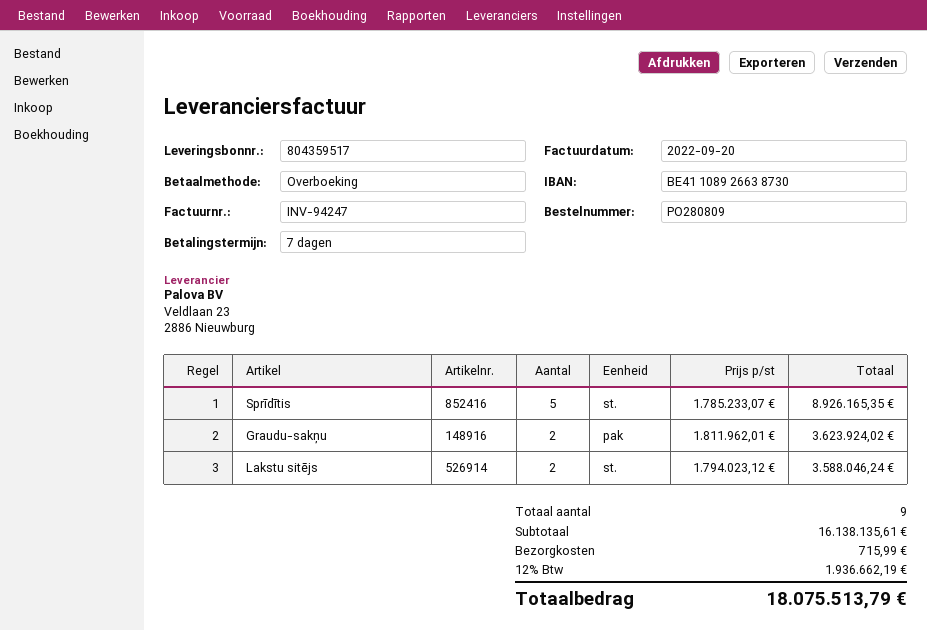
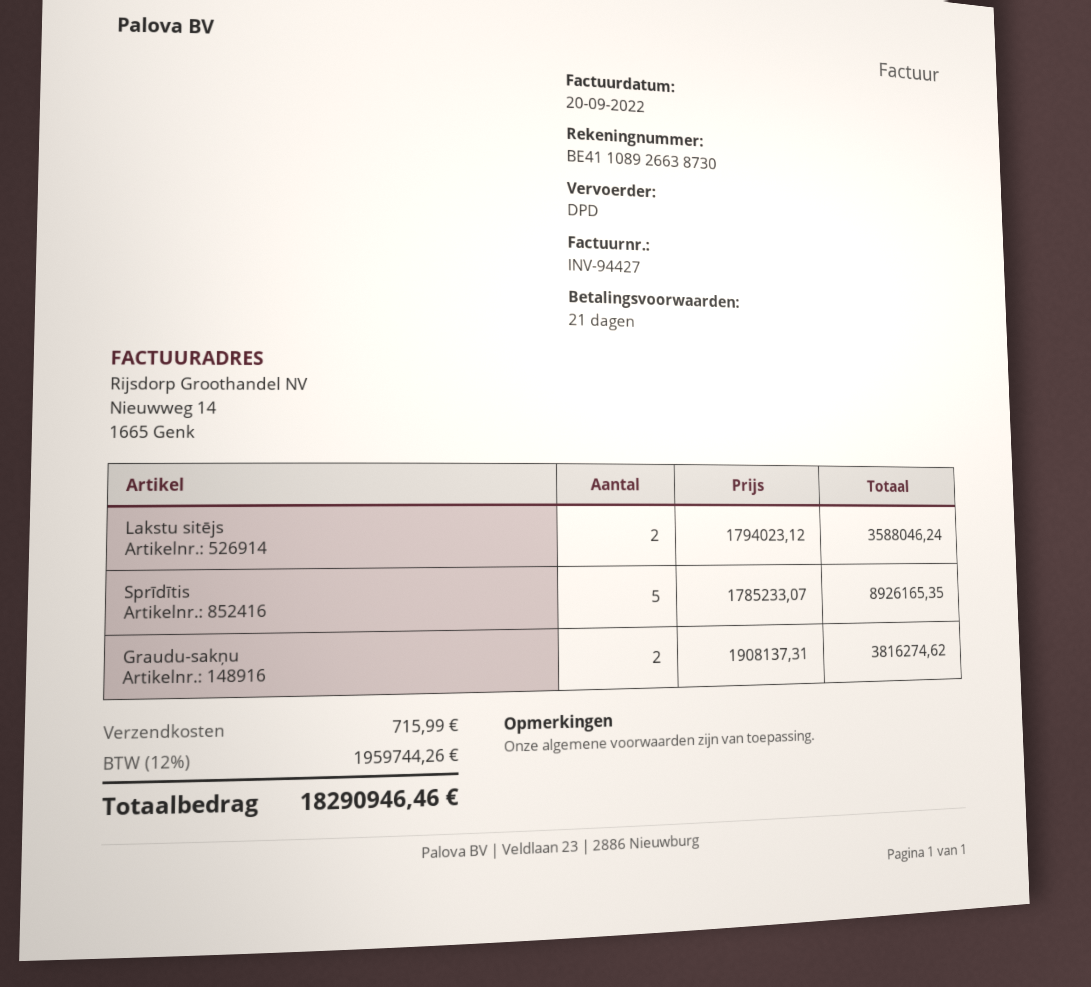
invoice number: INV-94247 -> INV-94427
payment terms: 7 days -> 21 days
Graudu-sakņu: 2 x 1811962.01 = 3623924.02 -> 2 x 1908137.31 = 3816274.62
tax: 12% = 1936662.19 -> 12% = 1959744.26
total: 18075513.79 -> 18290946.46

